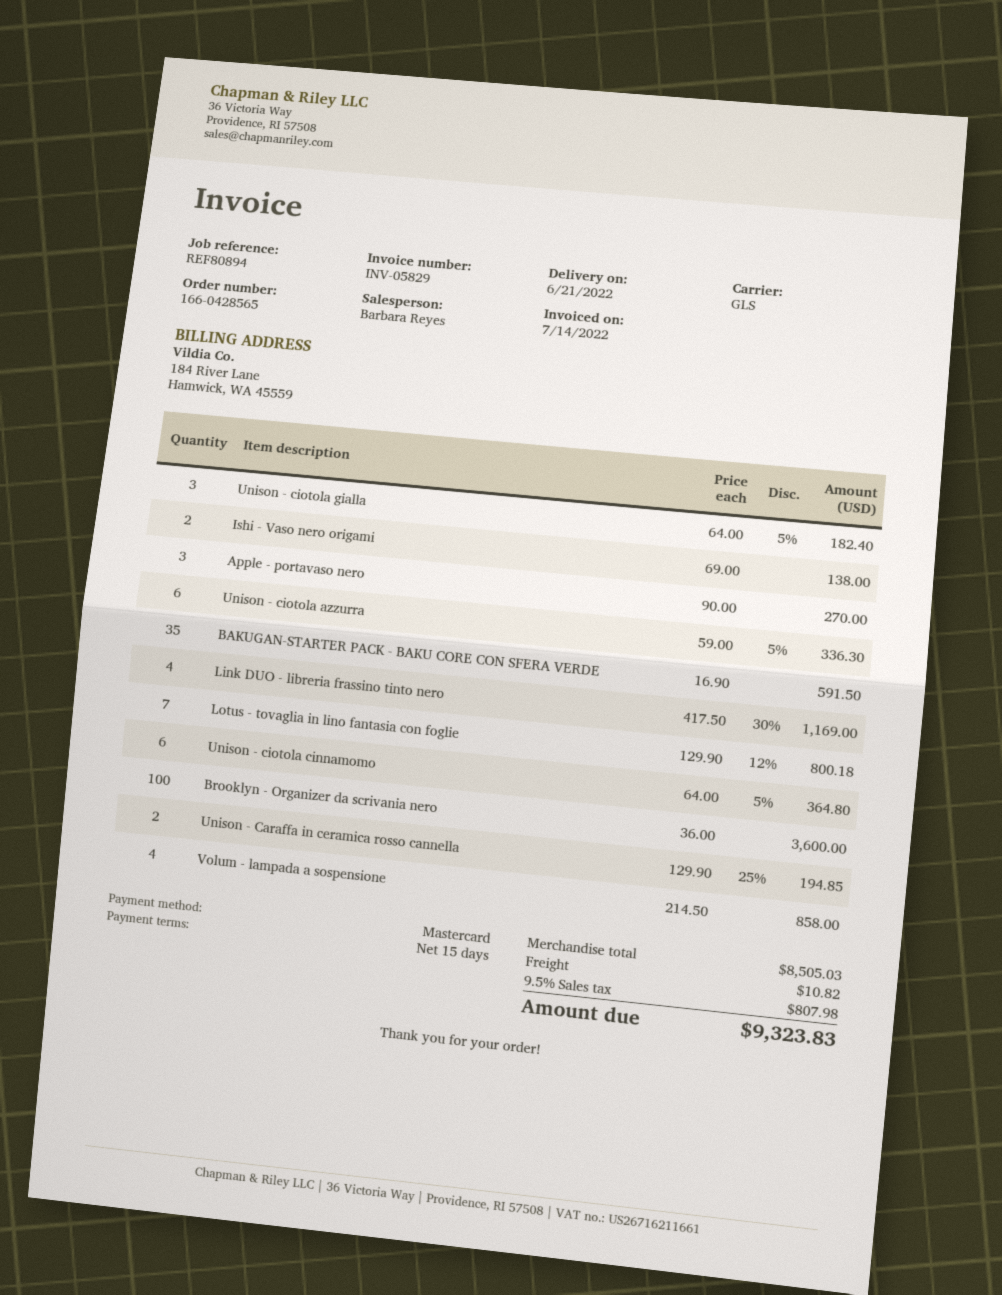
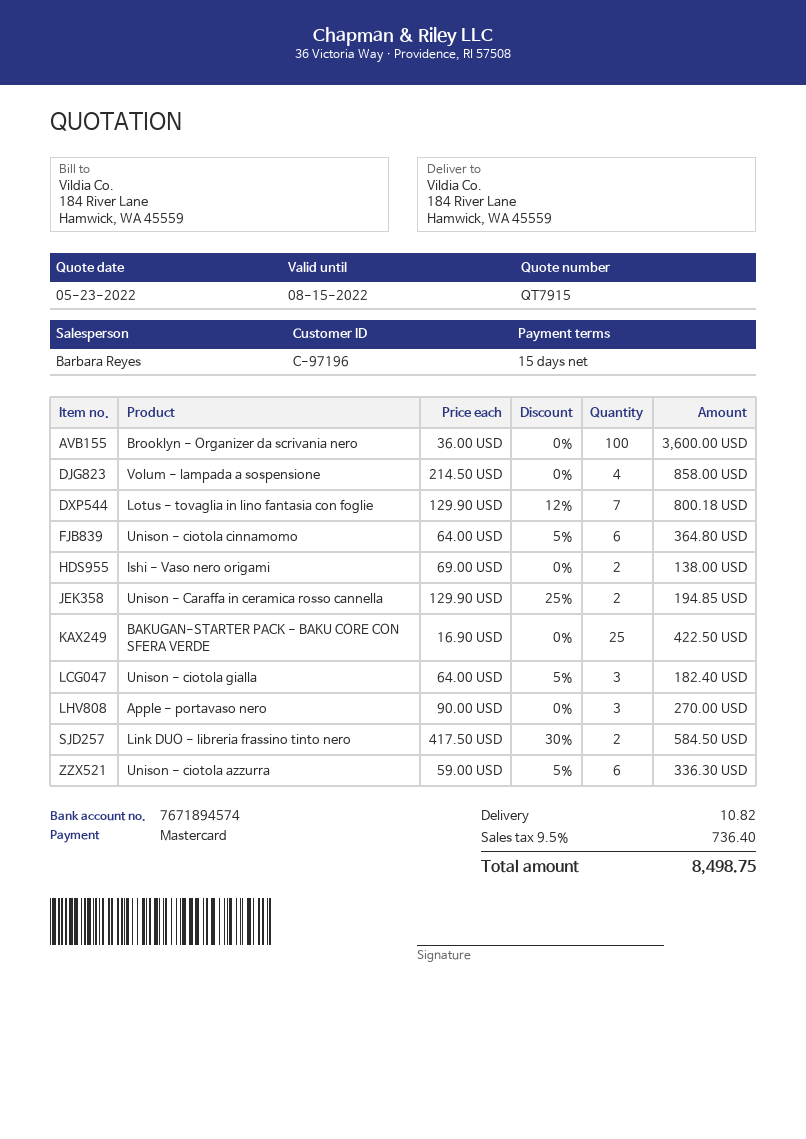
BAKUGAN-STARTER PACK - BAKU CORE CON SFERA VERDE: 35 x 16.90 = 591.50 -> 25 x 16.90 = 422.50
Link DUO - libreria frassino tinto nero: 4 x 417.50 - 30% = 1169.00 -> 2 x 417.50 - 30% = 584.50
tax: 9.5% = 807.98 -> 9.5% = 736.40
total: 9323.83 -> 8498.75

